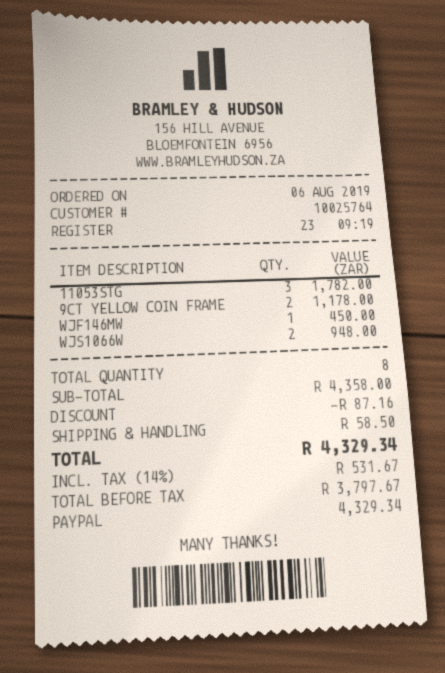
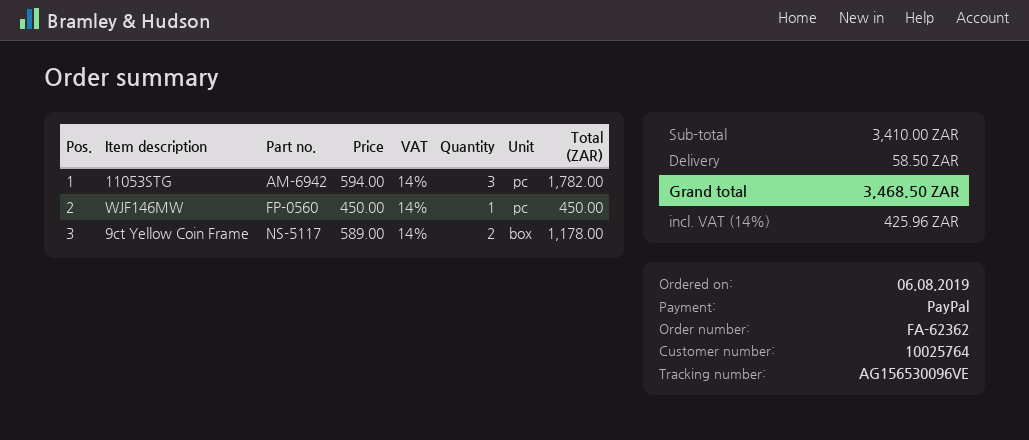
WJS1066W: 2 for 948.00 -> none
subtotal: 4358.00 -> 3410.00
discount: 87.16 -> none
tax: 14% = 531.67 -> 14% = 425.96
total: 4329.34 -> 3468.50

